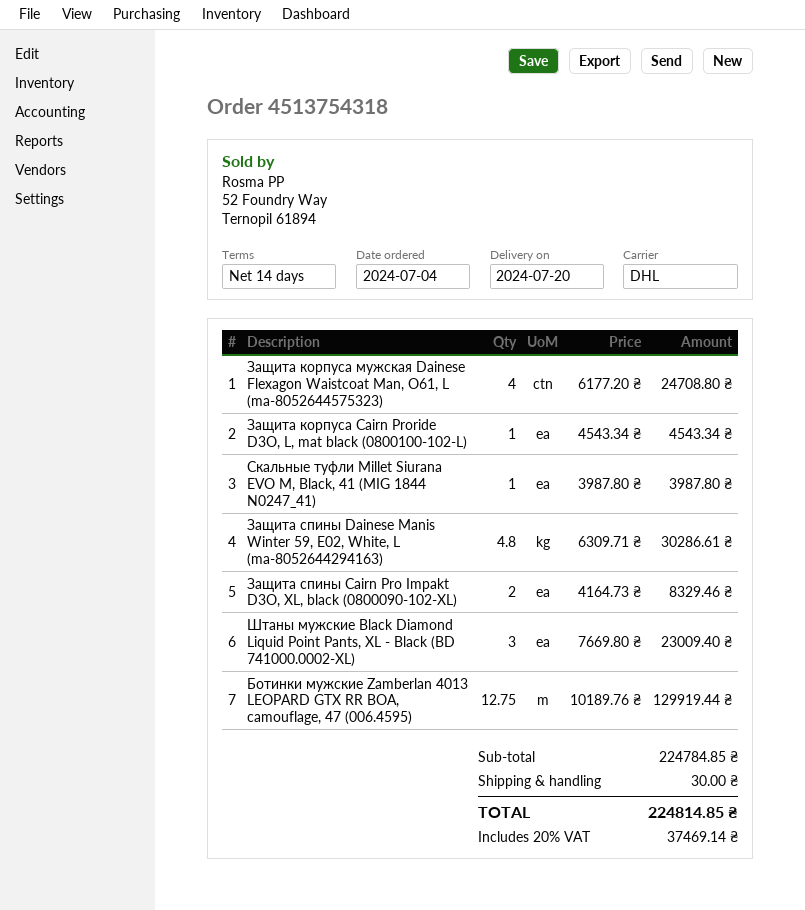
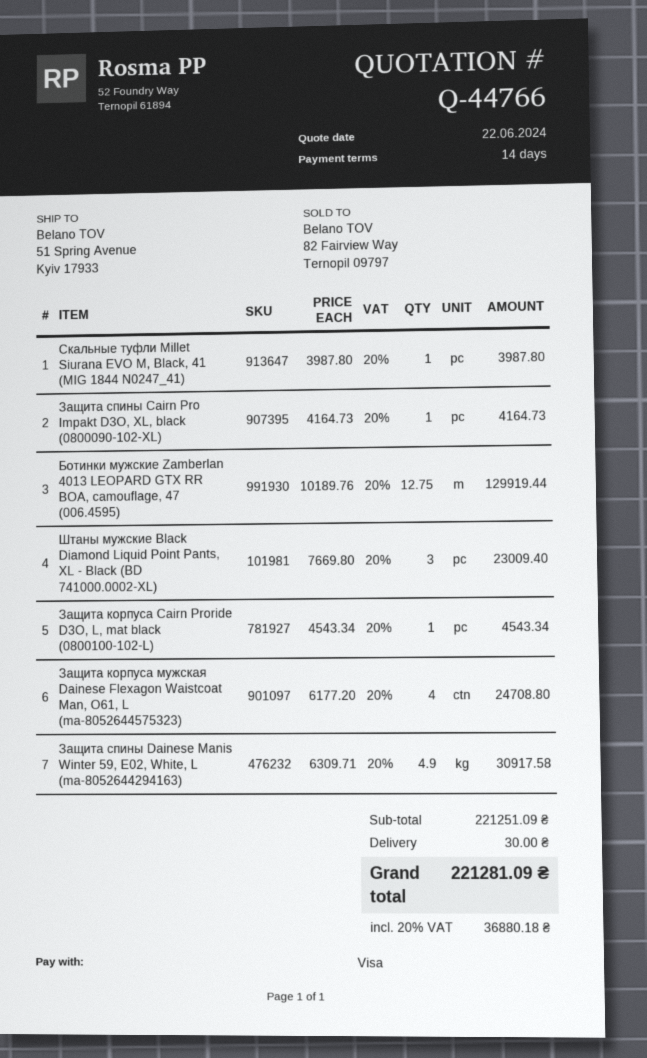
Защита спины Dainese Manis Winter 59, E02, White, L (ma-8052644294163): 4.8 x 6309.71 = 30286.61 -> 4.9 x 6309.71 = 30917.58
Защита спины Cairn Pro Impakt D3O, XL, black (0800090-102-XL): 2 x 4164.73 = 8329.46 -> 1 x 4164.73 = 4164.73
subtotal: 224784.85 -> 221251.09
tax: 20% = 37469.14 -> 20% = 36880.18
total: 224814.85 -> 221281.09

